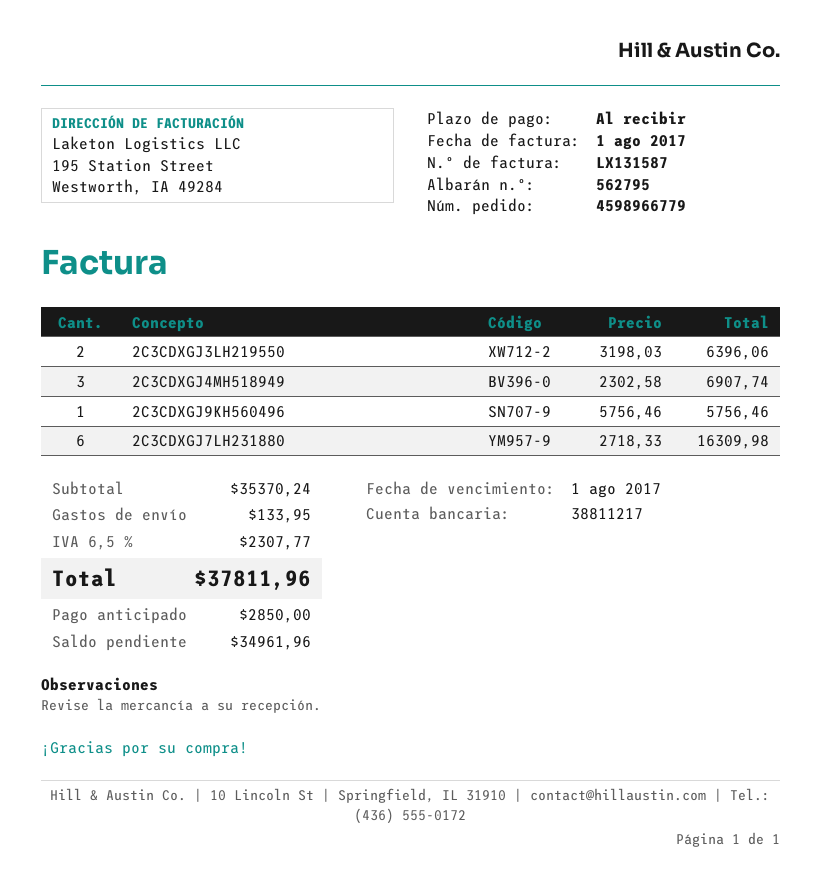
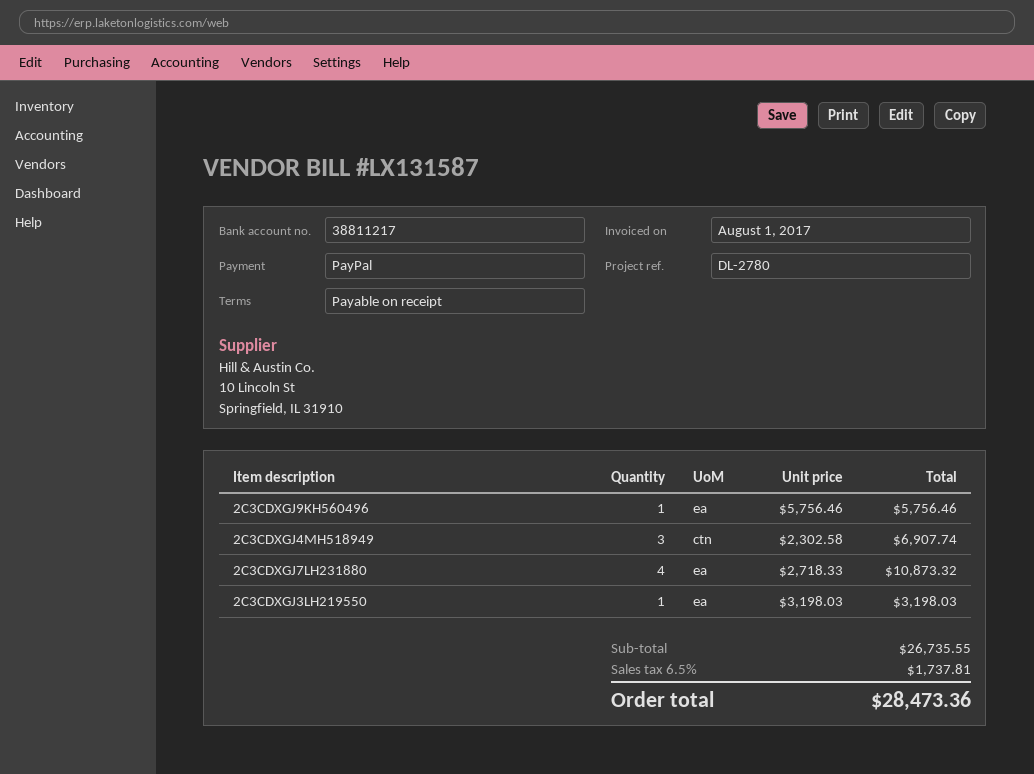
2C3CDXGJ3LH219550: 2 x 3198.03 = 6396.06 -> 1 x 3198.03 = 3198.03
2C3CDXGJ7LH231880: 6 x 2718.33 = 16309.98 -> 4 x 2718.33 = 10873.32
subtotal: 35370.24 -> 26735.55
shipping: 133.95 -> none
tax: 6.5% = 2307.77 -> 6.5% = 1737.81
total: 37811.96 -> 28473.36

